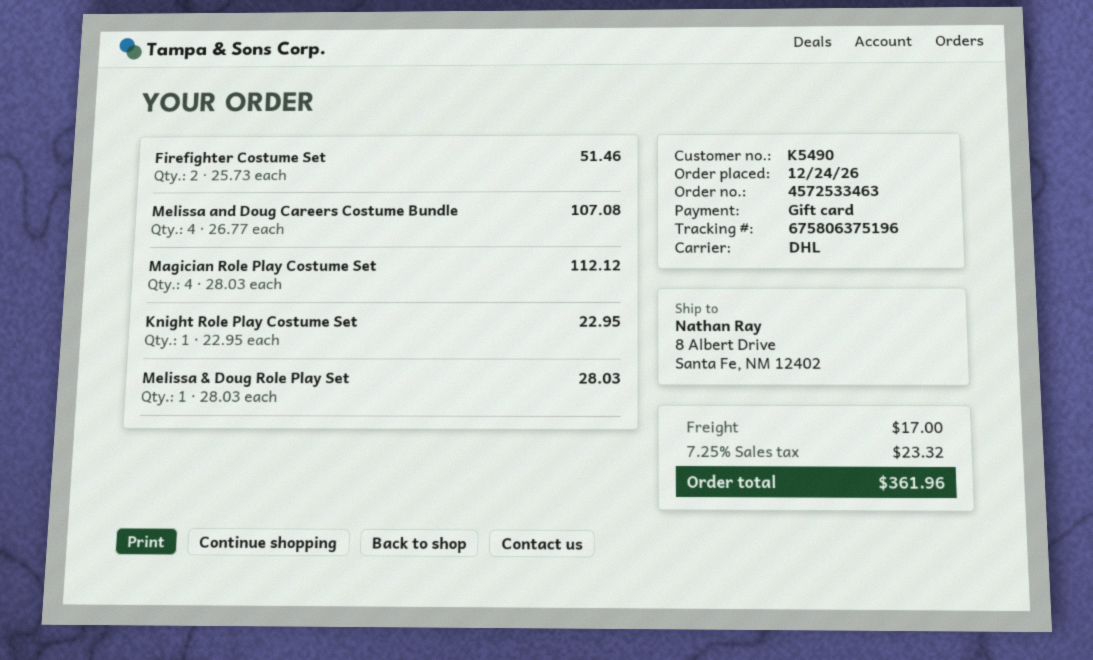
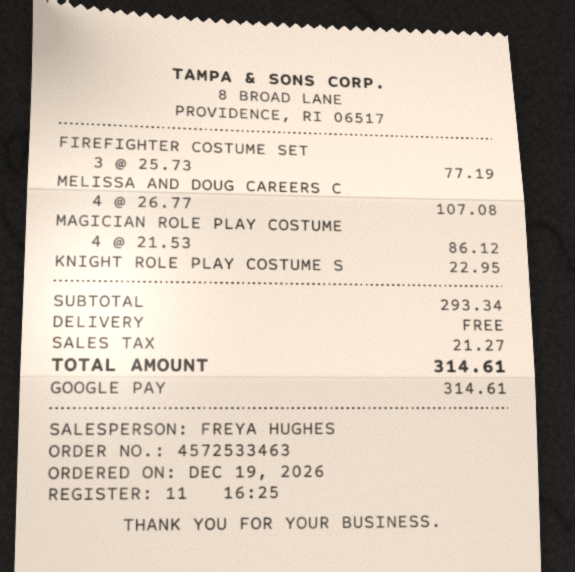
order date: 2026-12-24 -> 2026-12-19
payment method: gift card -> Google Pay
Firefighter Costume Set: 2 x 25.73 = 51.46 -> 3 x 25.73 = 77.19
Magician Role Play Costume Set: 4 x 28.03 = 112.12 -> 4 x 21.53 = 86.12
Melissa & Doug Role Play Set: 1 x 28.03 = 28.03 -> none
shipping: 17.00 -> 0.00
tax: 23.32 -> 21.27
total: 361.96 -> 314.61

